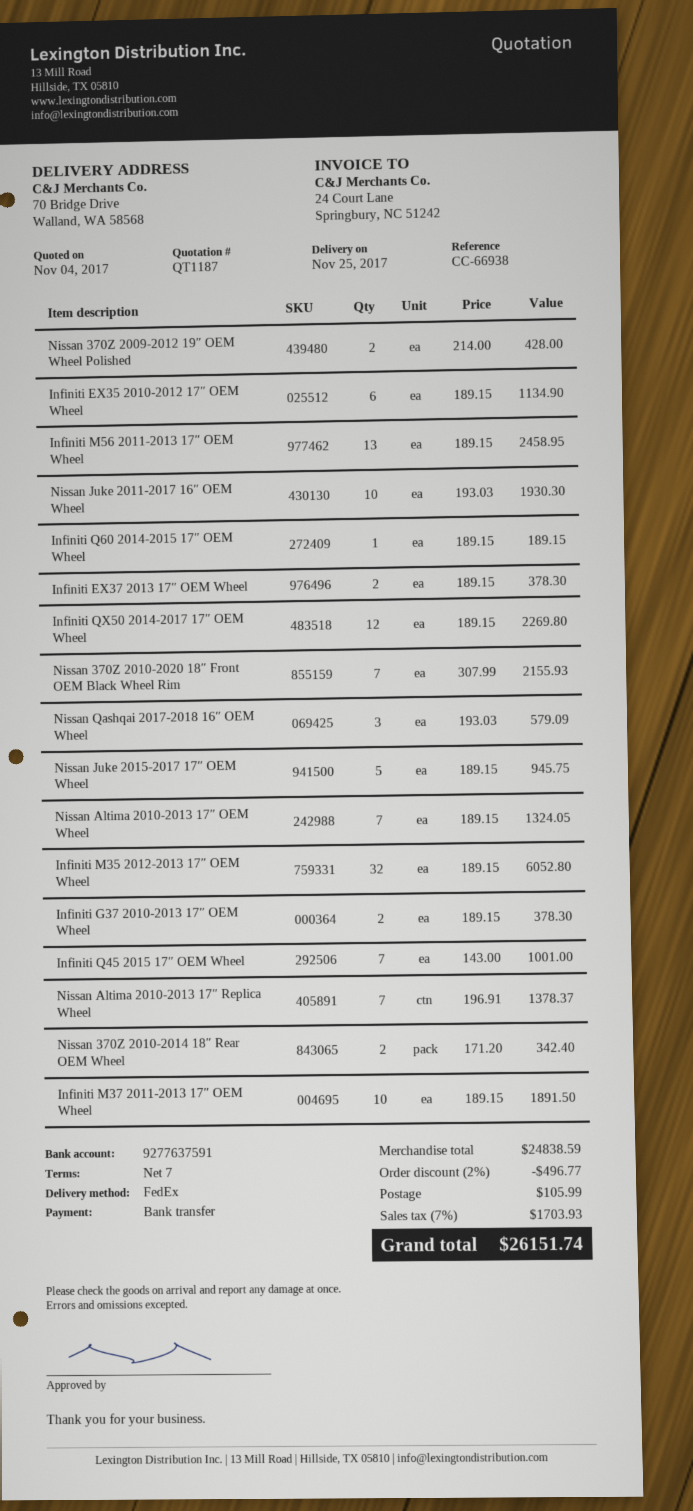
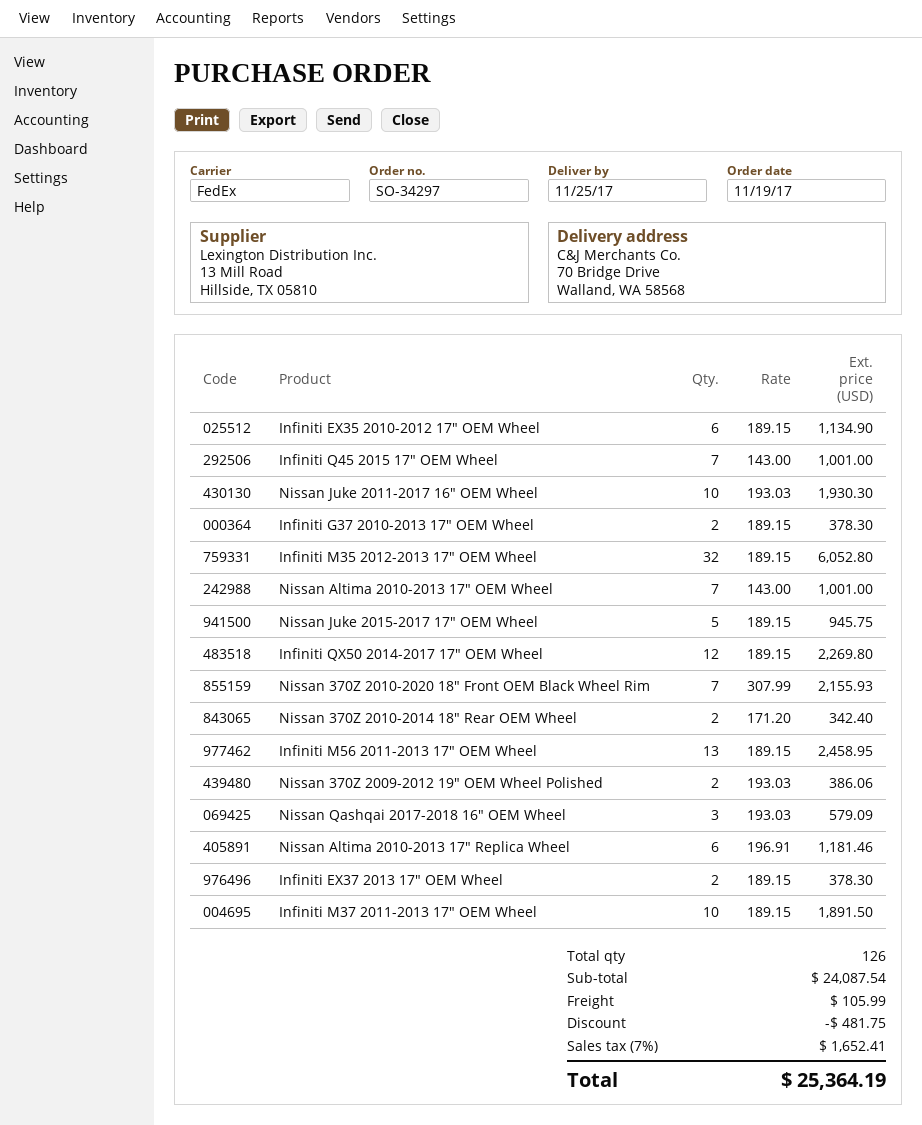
Nissan 370Z 2009-2012 19″ OEM Wheel Polished: 2 x 214.00 = 428.00 -> 2 x 193.03 = 386.06
Infiniti Q60 2014-2015 17″ OEM Wheel: 1 x 189.15 = 189.15 -> none
Nissan Altima 2010-2013 17″ OEM Wheel: 7 x 189.15 = 1324.05 -> 7 x 143.00 = 1001.00
Nissan Altima 2010-2013 17″ Replica Wheel: 7 x 196.91 = 1378.37 -> 6 x 196.91 = 1181.46
subtotal: 24838.59 -> 24087.54
discount: 496.77 -> 481.75
tax: 7% = 1703.93 -> 7% = 1652.41
total: 26151.74 -> 25364.19

